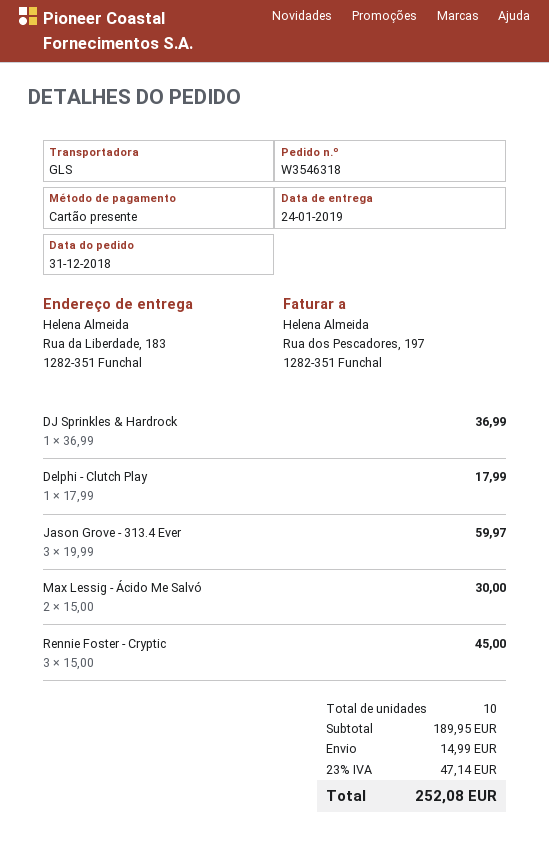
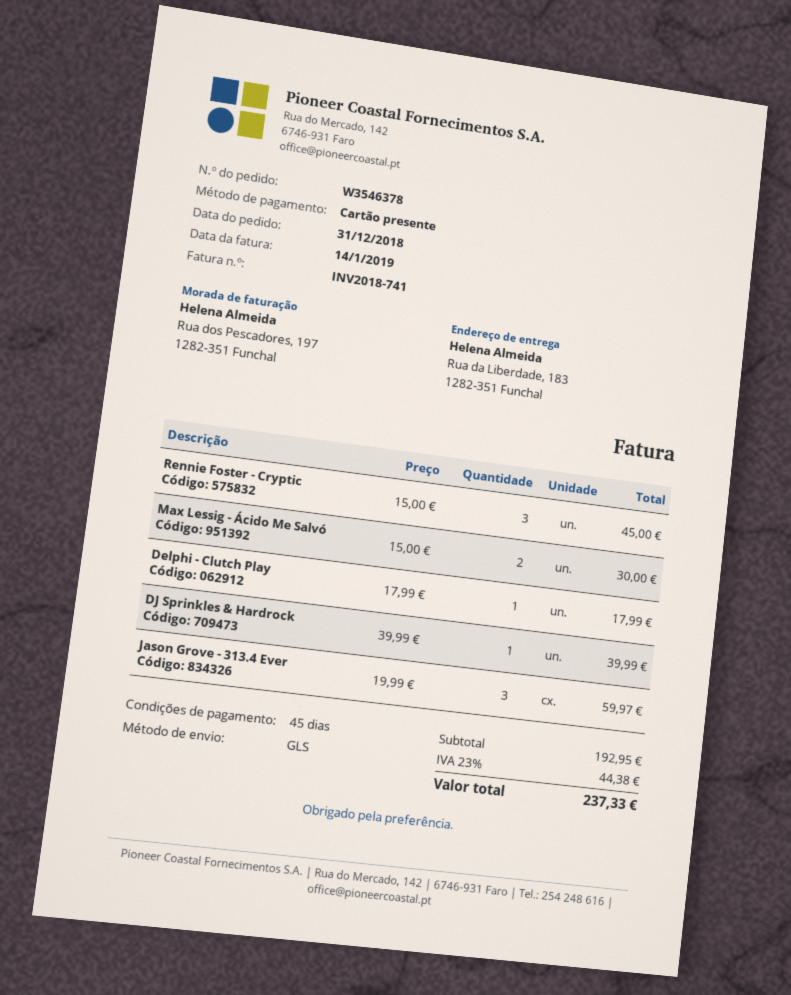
order number: W3546318 -> W3546378
DJ Sprinkles & Hardrock: 1 x 36.99 = 36.99 -> 1 x 39.99 = 39.99
subtotal: 189.95 -> 192.95
shipping: 14.99 -> none
tax: 23% = 47.14 -> 23% = 44.38
total: 252.08 -> 237.33

